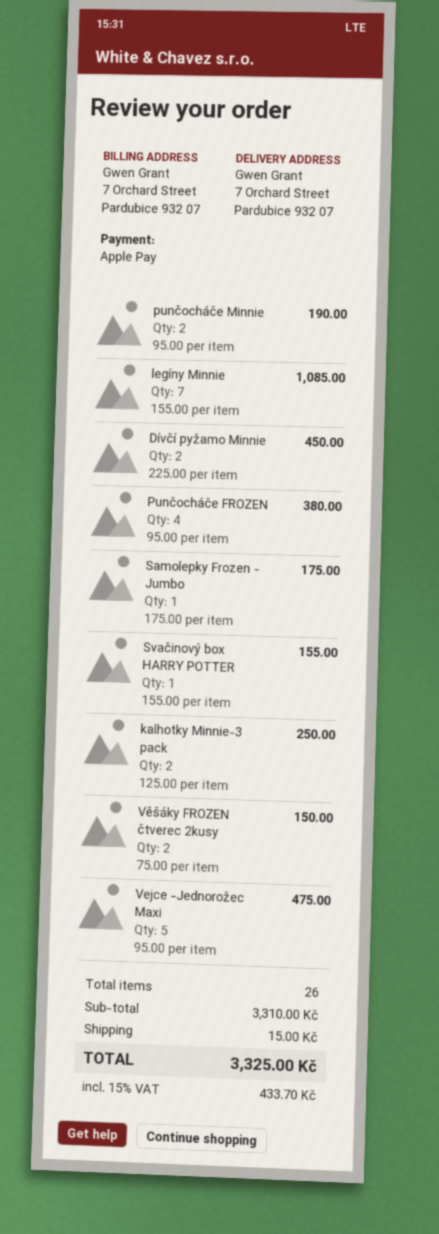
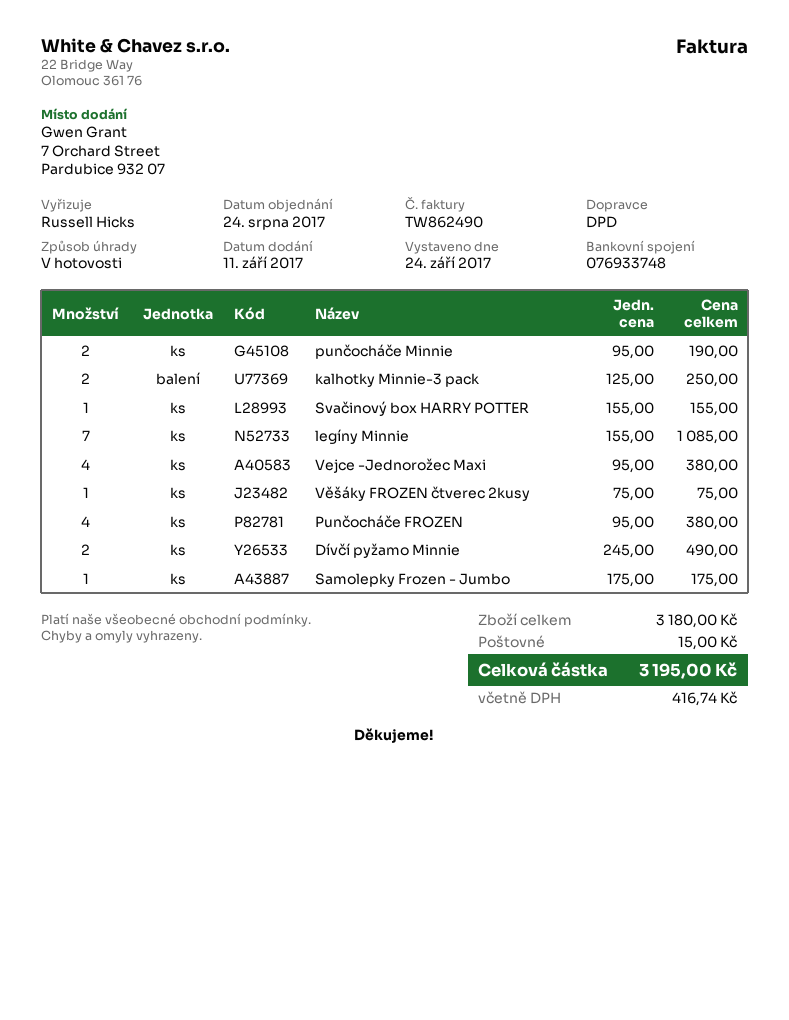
payment method: Apple Pay -> cash
Dívčí pyžamo Minnie: 2 x 225.00 = 450.00 -> 2 x 245.00 = 490.00
Věšáky FROZEN čtverec 2kusy: 2 x 75.00 = 150.00 -> 1 x 75.00 = 75.00
Vejce -Jednorožec Maxi: 5 x 95.00 = 475.00 -> 4 x 95.00 = 380.00
subtotal: 3310.00 -> 3180.00
tax: 433.70 -> 416.74
total: 3325.00 -> 3195.00

